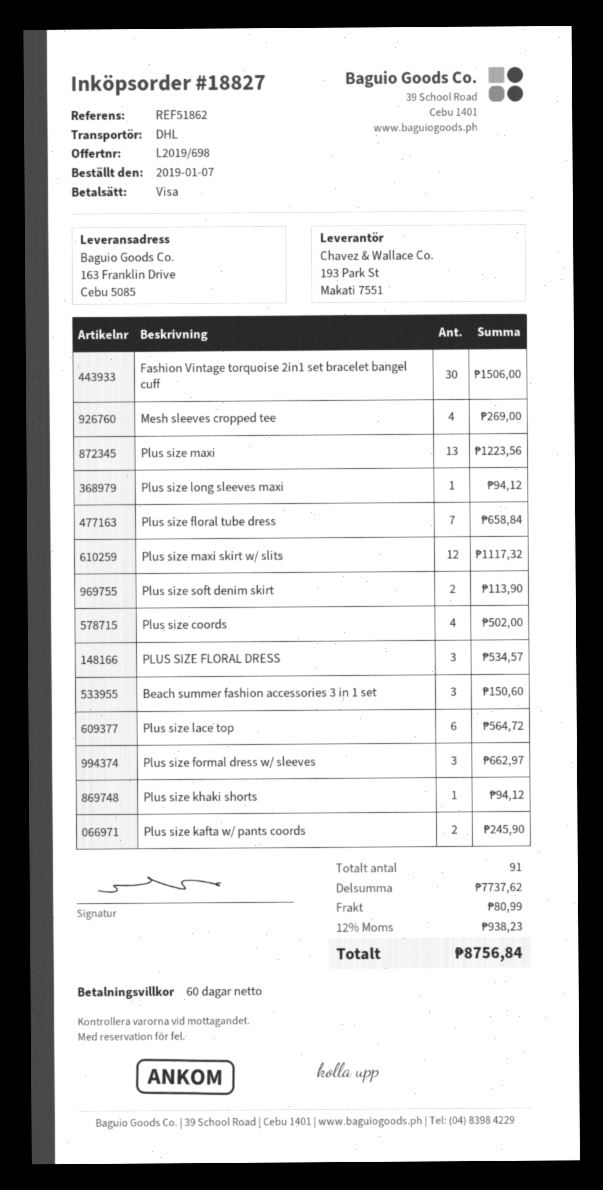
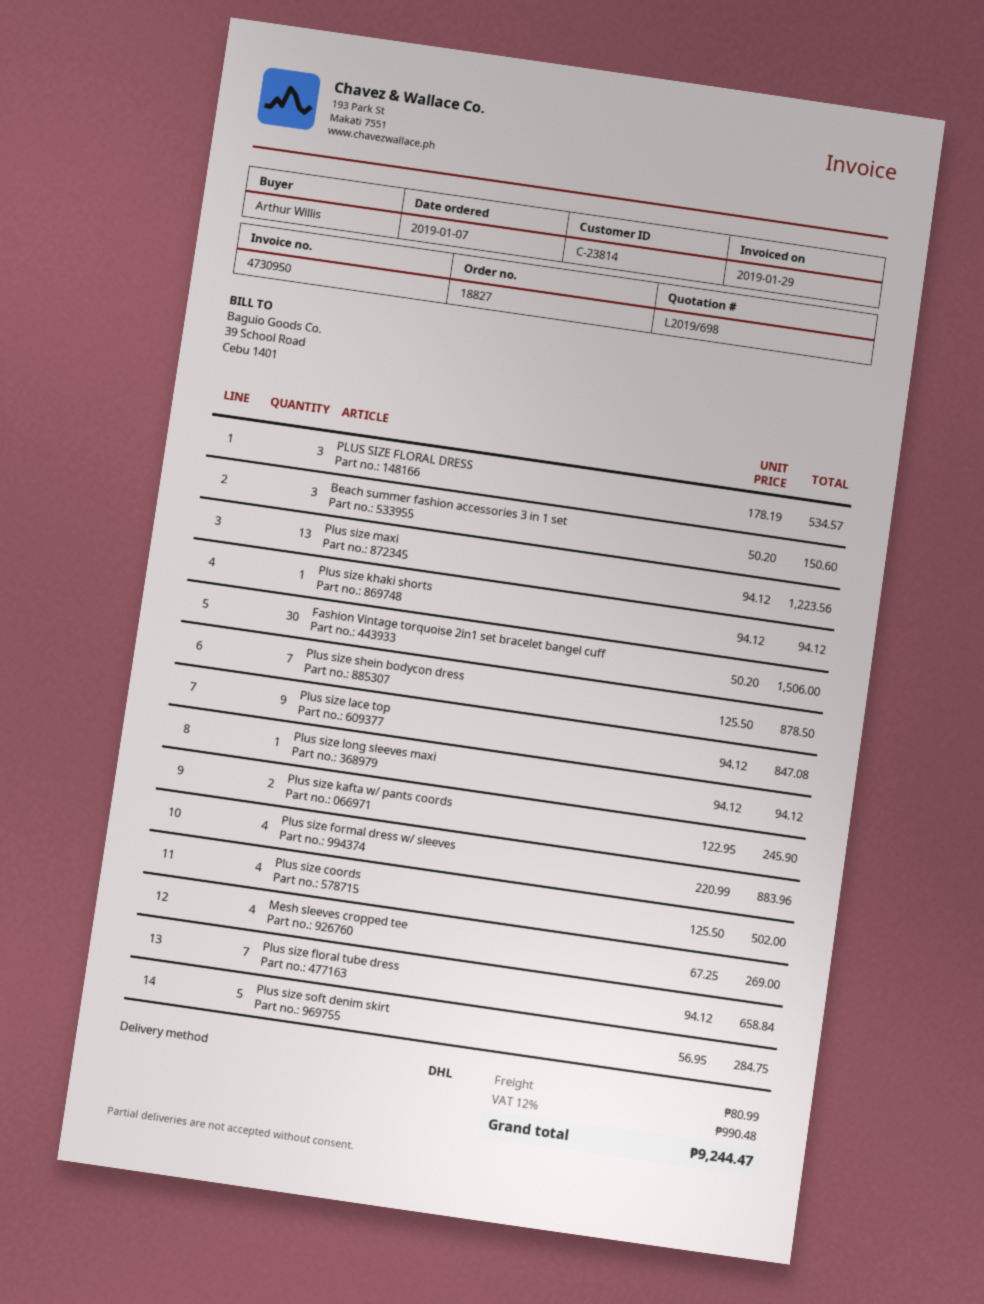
Plus size maxi skirt w/ slits: 12 for 1117.32 -> none
Plus size soft denim skirt: 2 for 113.90 -> 5 for 284.75
Plus size lace top: 6 for 564.72 -> 9 for 847.08
Plus size formal dress w/ sleeves: 3 for 662.97 -> 4 for 883.96
Plus size shein bodycon dress: none -> 7 for 878.50
tax: 12% = 938.23 -> 12% = 990.48
total: 8756.84 -> 9244.47

